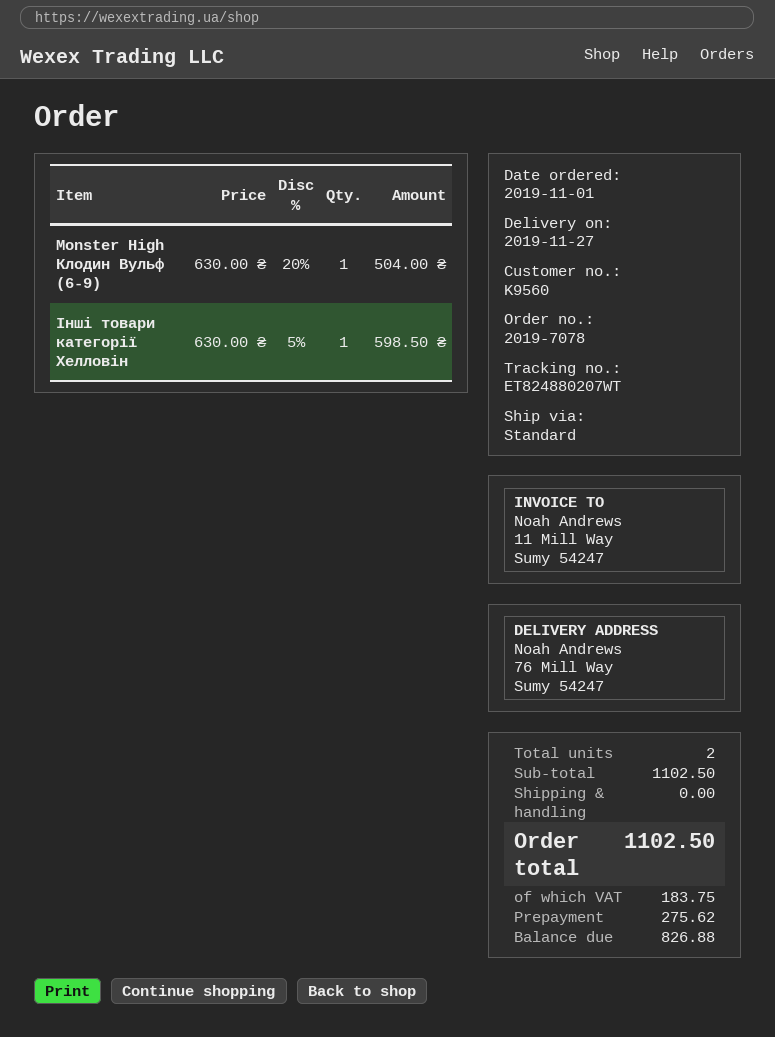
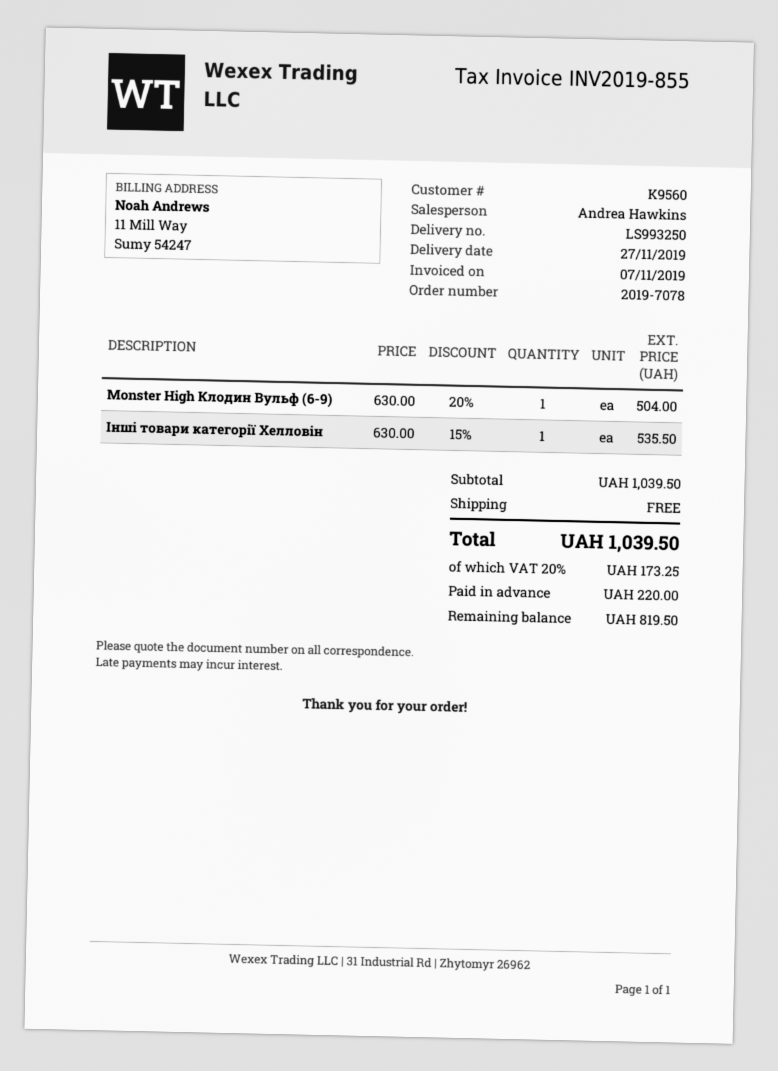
Інші товари категорії Хелловін: 1 x 630.00 - 5% = 598.50 -> 1 x 630.00 - 15% = 535.50
subtotal: 1102.50 -> 1039.50
tax: 183.75 -> 173.25
total: 1102.50 -> 1039.50
deposit: 275.62 -> 220.00
balance: 826.88 -> 819.50

